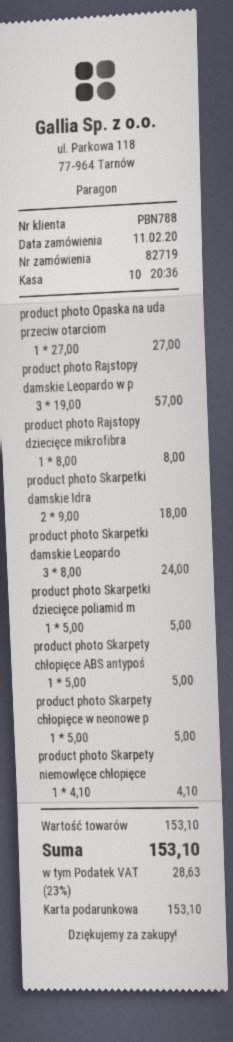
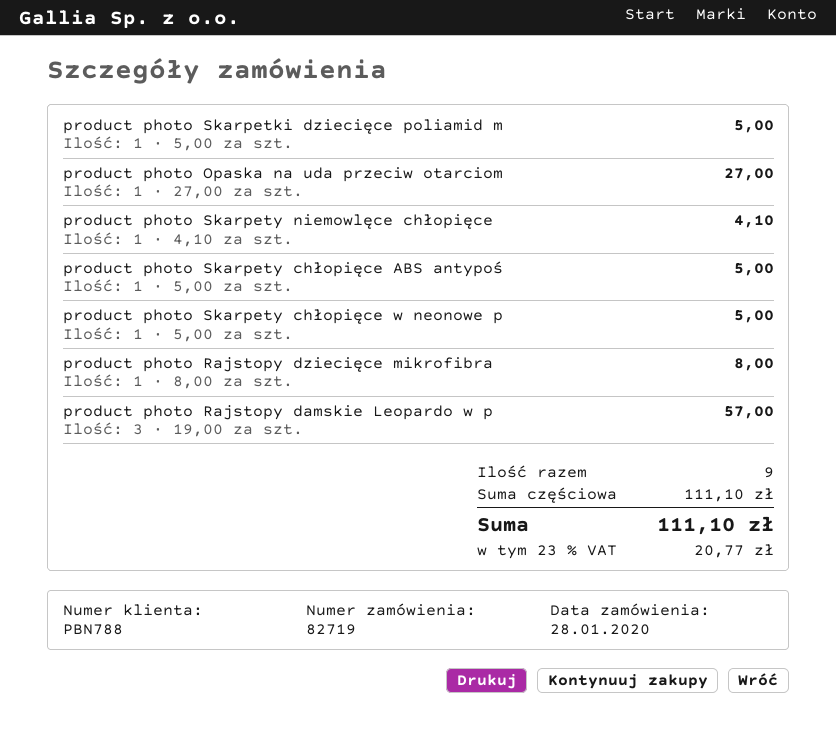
order date: 2020-02-11 -> 2020-01-28
product photo Skarpetki damskie Idra: 2 x 9.00 = 18.00 -> none
product photo Skarpetki damskie Leopardo: 3 x 8.00 = 24.00 -> none
subtotal: 153.10 -> 111.10
tax: 23% = 28.63 -> 23% = 20.77
total: 153.10 -> 111.10

